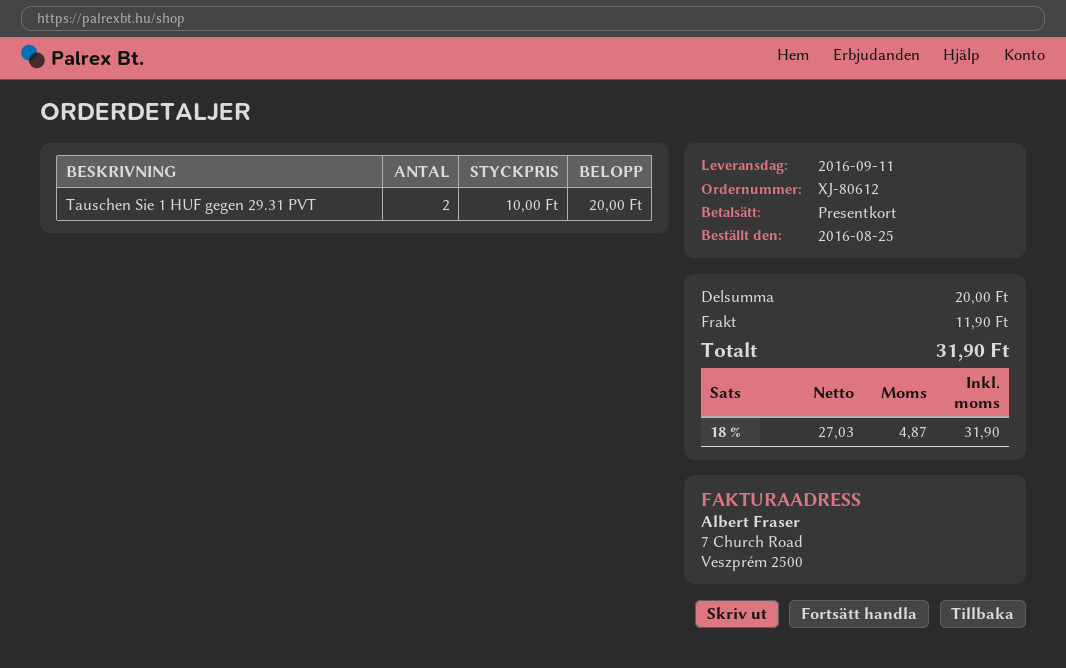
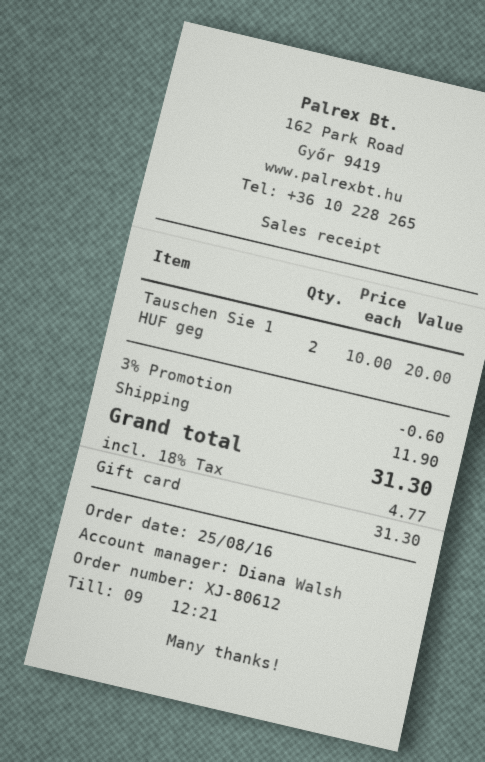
discount: none -> 3% = 0.60
tax: 18% = 4.87 -> 18% = 4.77
total: 31.90 -> 31.30

